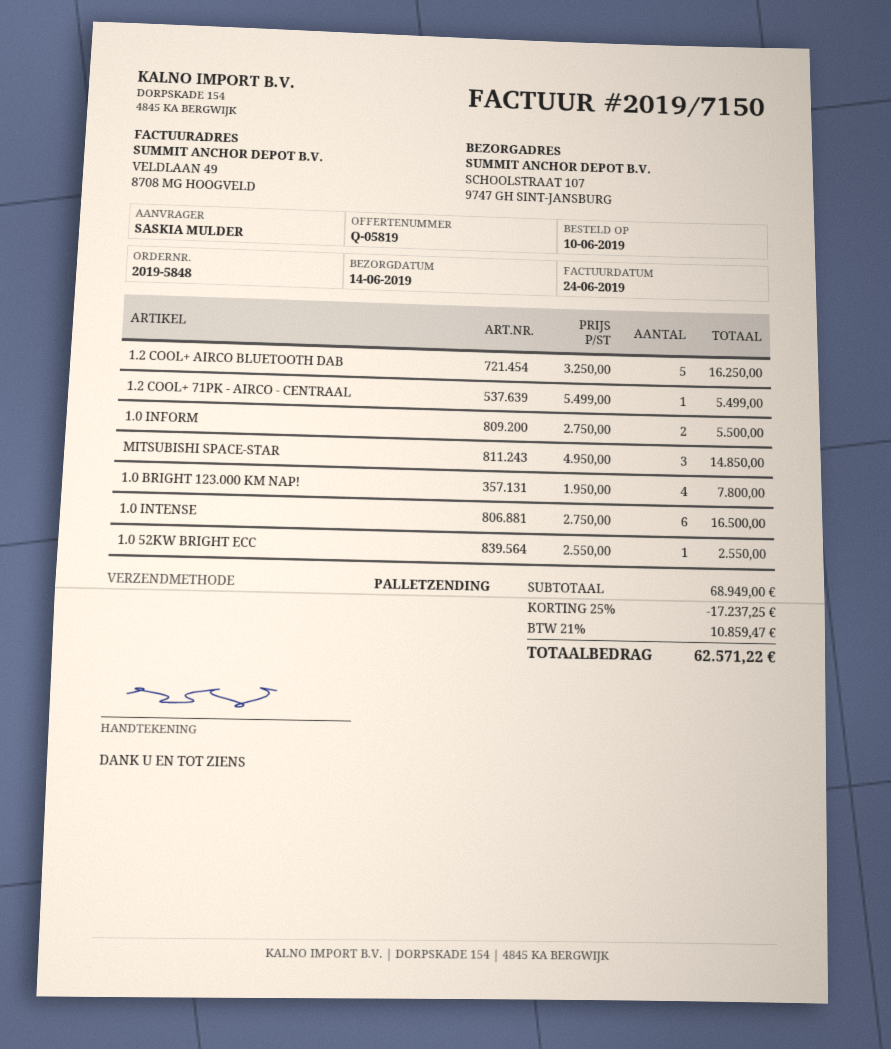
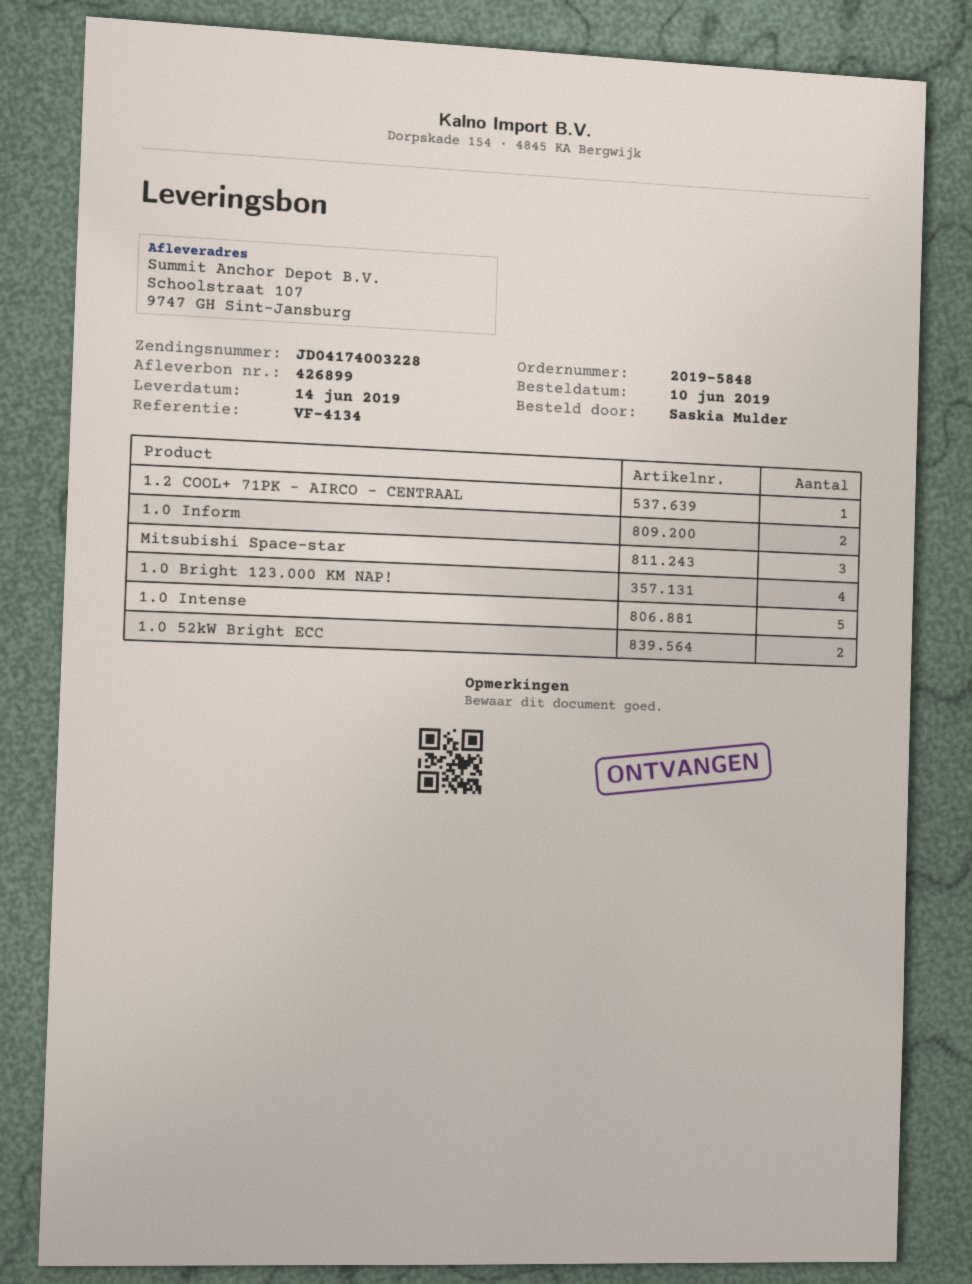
1.2 COOL+ AIRCO BLUETOOTH DAB: 5 -> none
1.0 INTENSE: 6 -> 5
1.0 52KW BRIGHT ECC: 1 -> 2

